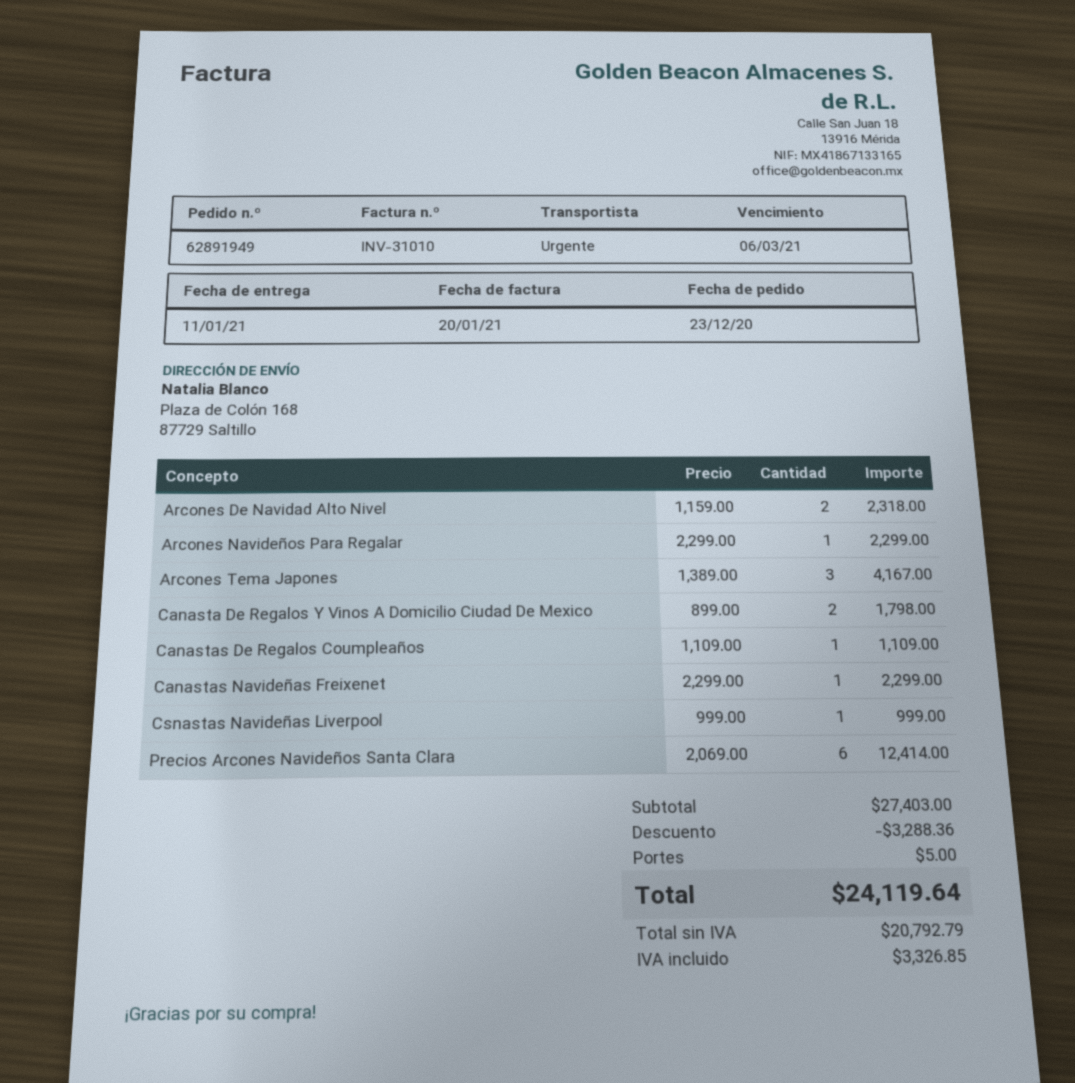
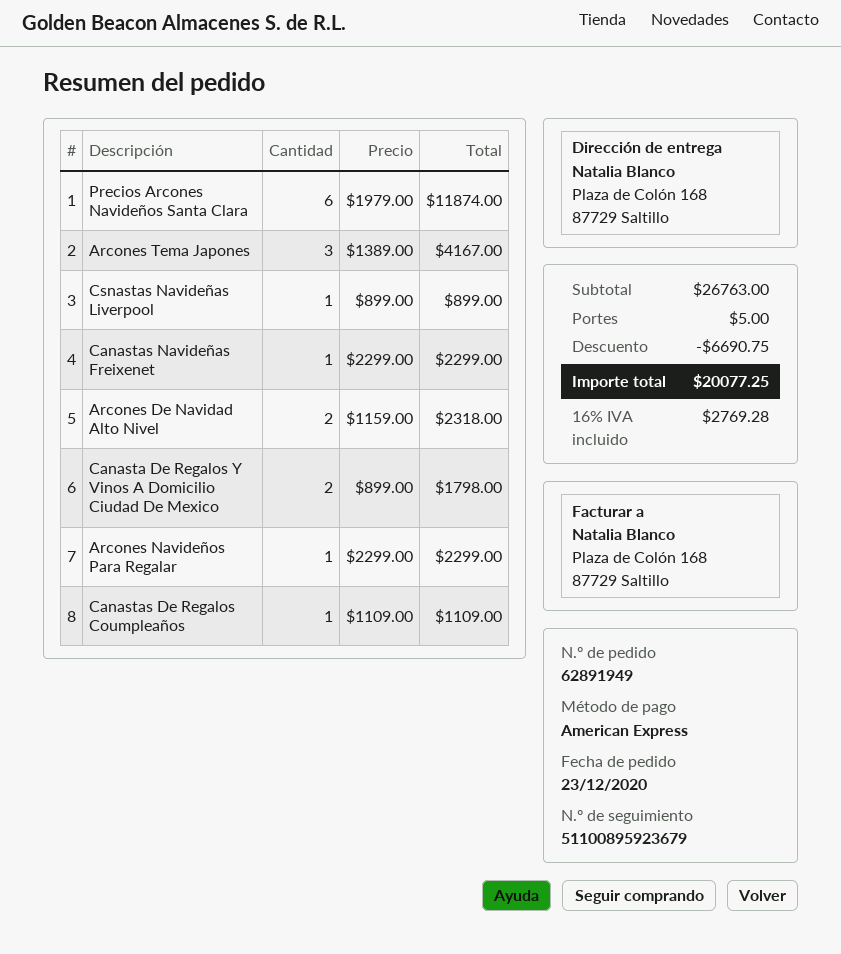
Csnastas Navideñas Liverpool: 1 x 999.00 = 999.00 -> 1 x 899.00 = 899.00
Precios Arcones Navideños Santa Clara: 6 x 2069.00 = 12414.00 -> 6 x 1979.00 = 11874.00
subtotal: 27403.00 -> 26763.00
discount: 3288.36 -> 6690.75
tax: 3326.85 -> 2769.28
total: 24119.64 -> 20077.25

